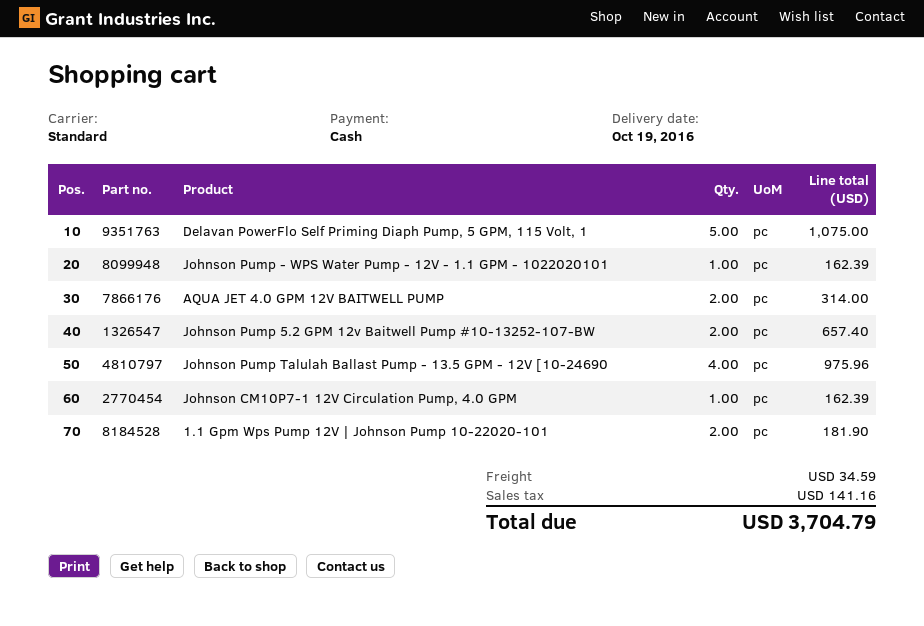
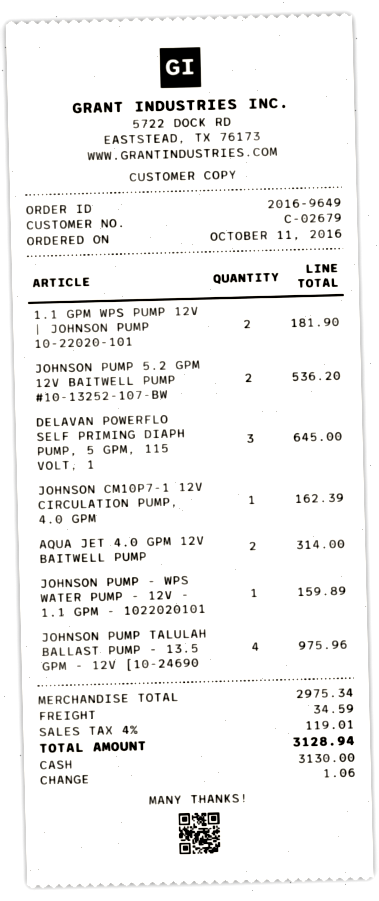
Delavan PowerFlo Self Priming Diaph Pump, 5 GPM, 115 Volt, 1: 5 for 1075.00 -> 3 for 645.00
Johnson Pump - WPS Water Pump - 12V - 1.1 GPM - 1022020101: 1 for 162.39 -> 1 for 159.89
Johnson Pump 5.2 GPM 12v Baitwell Pump #10-13252-107-BW: 2 for 657.40 -> 2 for 536.20
tax: 141.16 -> 119.01
total: 3704.79 -> 3128.94

